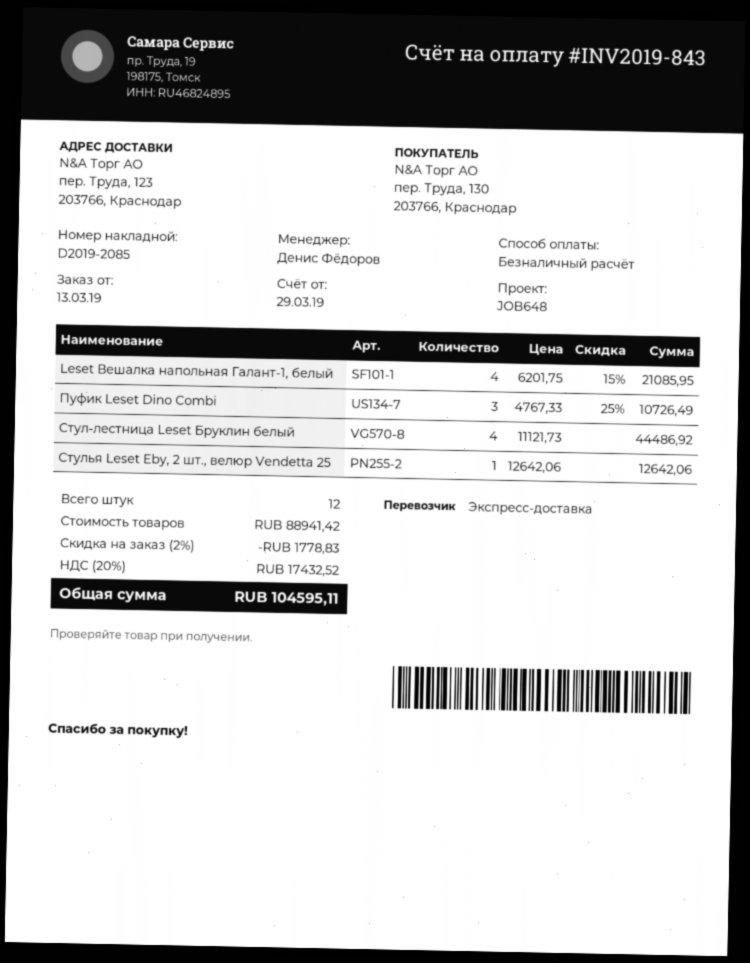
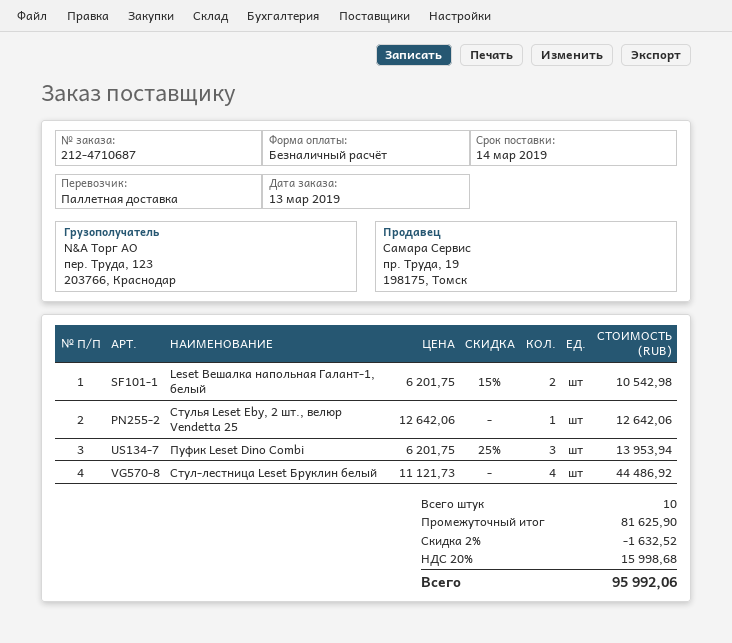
shipping method: express -> pallet freight
Leset Вешалка напольная Галант-1, белый: 4 x 6201.75 - 15% = 21085.95 -> 2 x 6201.75 - 15% = 10542.98
Пуфик Leset Dino Combi: 3 x 4767.33 - 25% = 10726.49 -> 3 x 6201.75 - 25% = 13953.94
total quantity: 12 -> 10
subtotal: 88941.42 -> 81625.90
discount: 2% = 1778.83 -> 2% = 1632.52
tax: 20% = 17432.52 -> 20% = 15998.68
total: 104595.11 -> 95992.06

